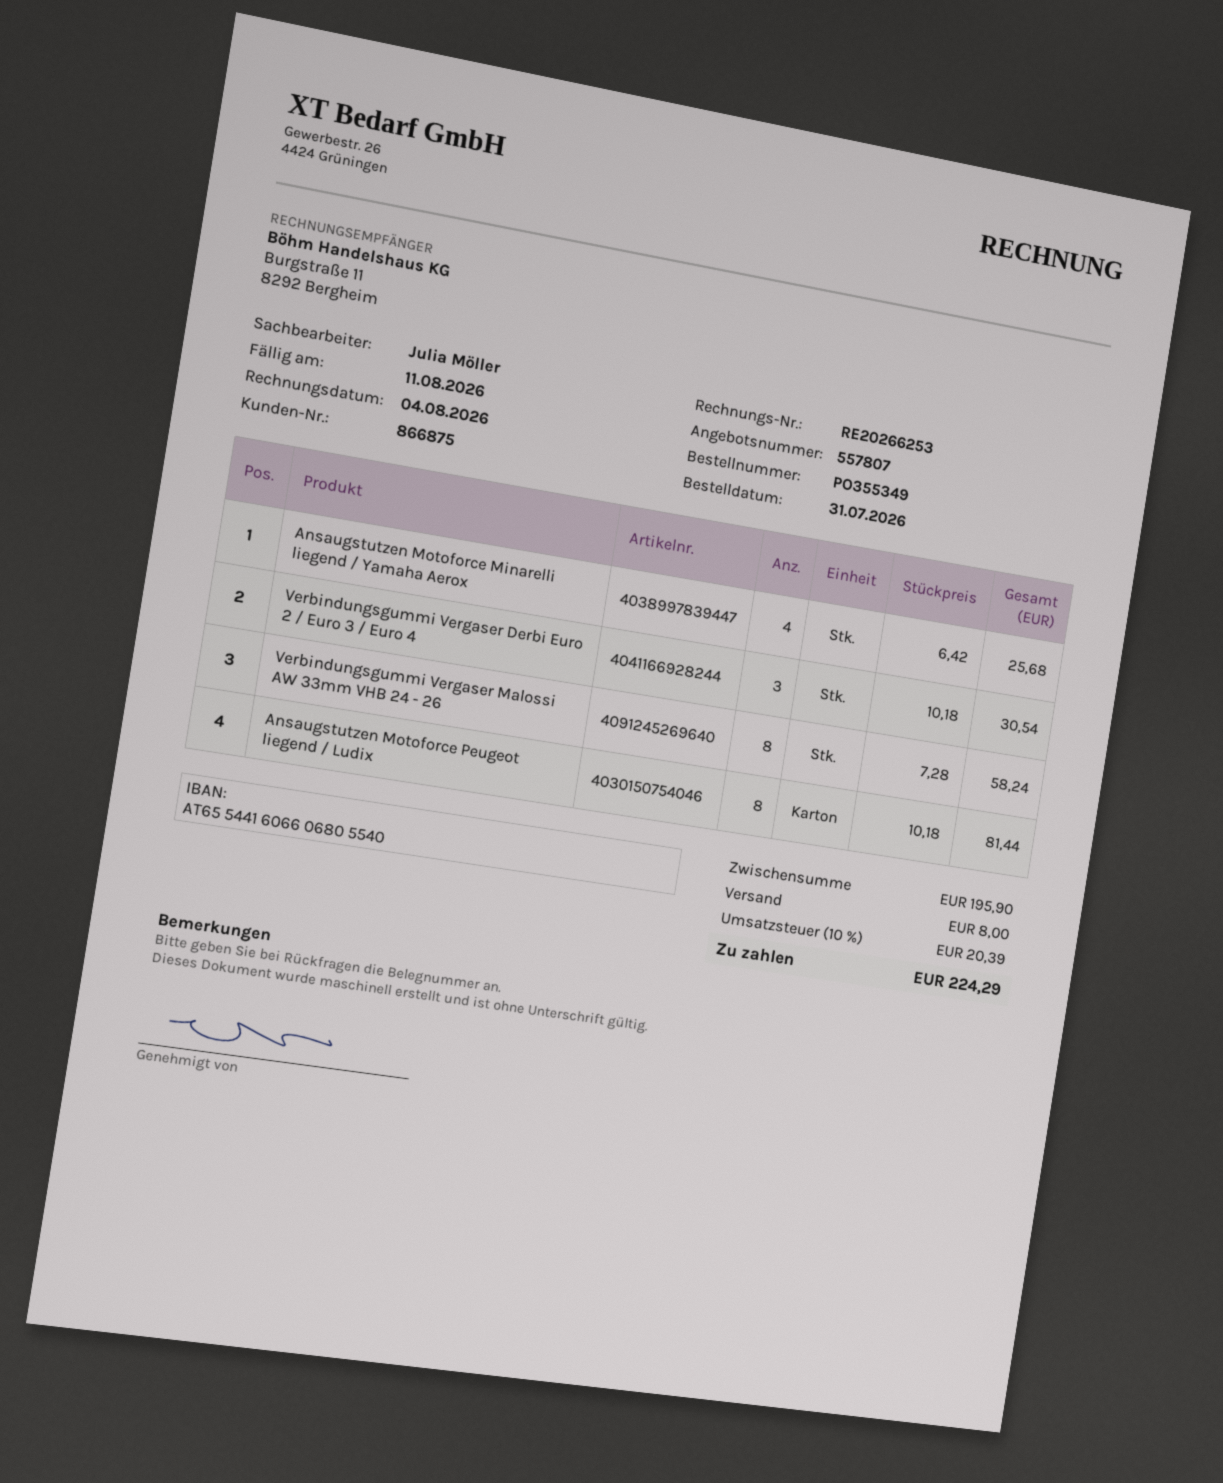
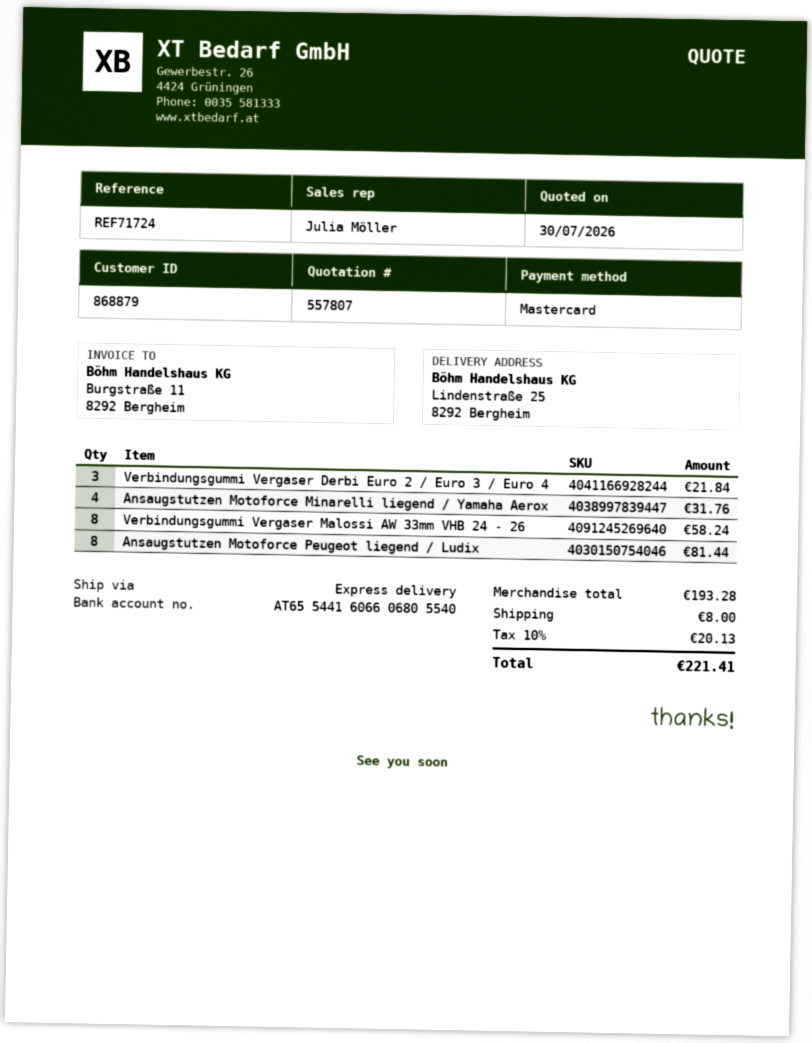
customer number: 866875 -> 868879
Ansaugstutzen Motoforce Minarelli liegend / Yamaha Aerox: 4 for 25.68 -> 4 for 31.76
Verbindungsgummi Vergaser Derbi Euro 2 / Euro 3 / Euro 4: 3 for 30.54 -> 3 for 21.84
subtotal: 195.90 -> 193.28
tax: 10% = 20.39 -> 10% = 20.13
total: 224.29 -> 221.41

